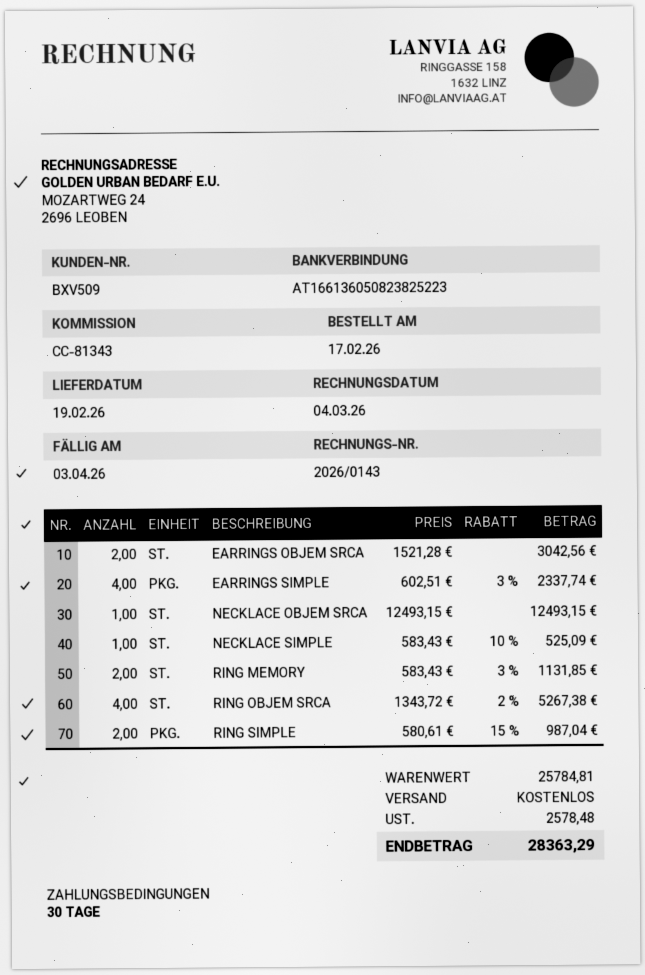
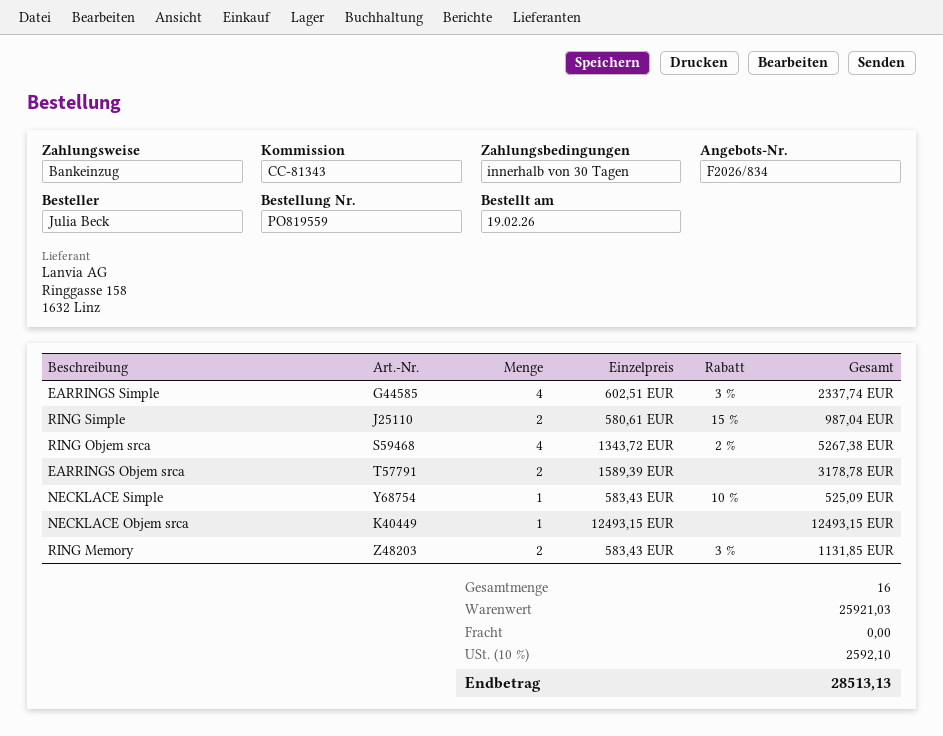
order date: 2026-02-17 -> 2026-02-19
EARRINGS OBJEM SRCA: 2 x 1521.28 = 3042.56 -> 2 x 1589.39 = 3178.78
subtotal: 25784.81 -> 25921.03
tax: 2578.48 -> 2592.10
total: 28363.29 -> 28513.13

